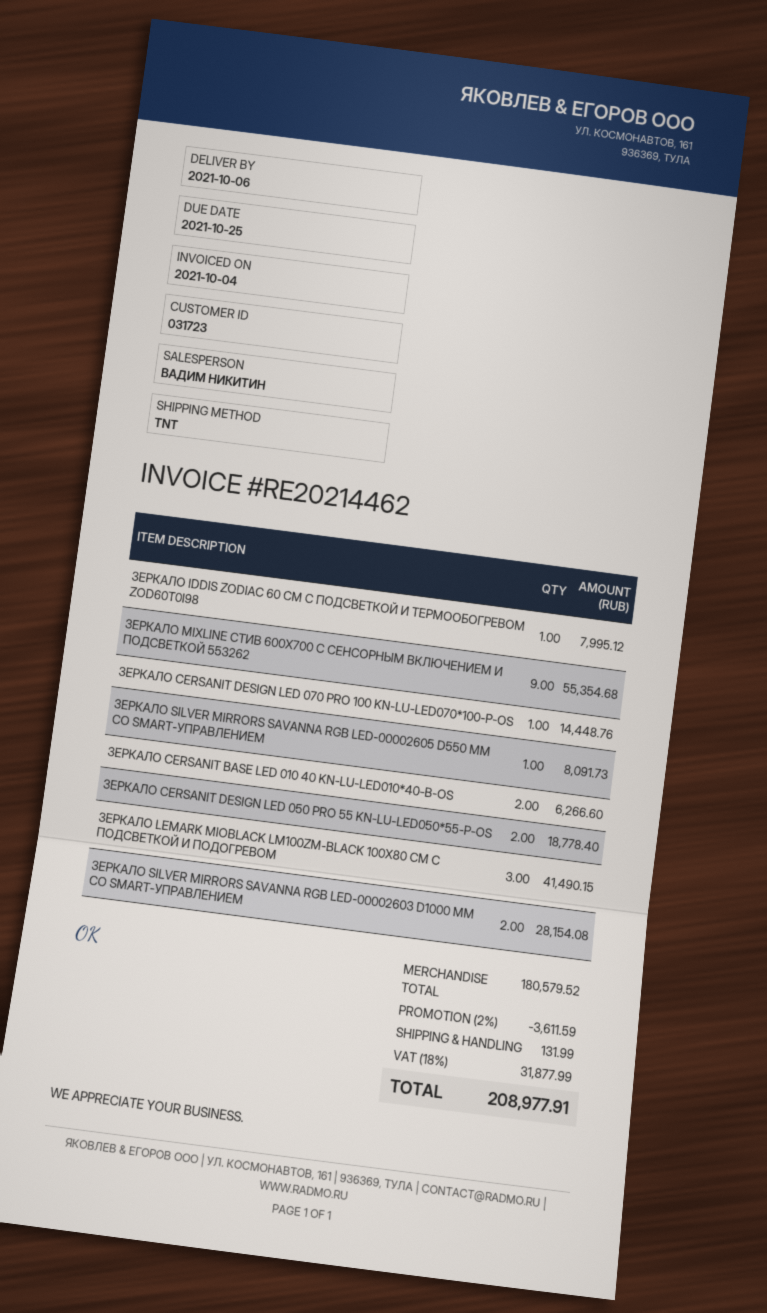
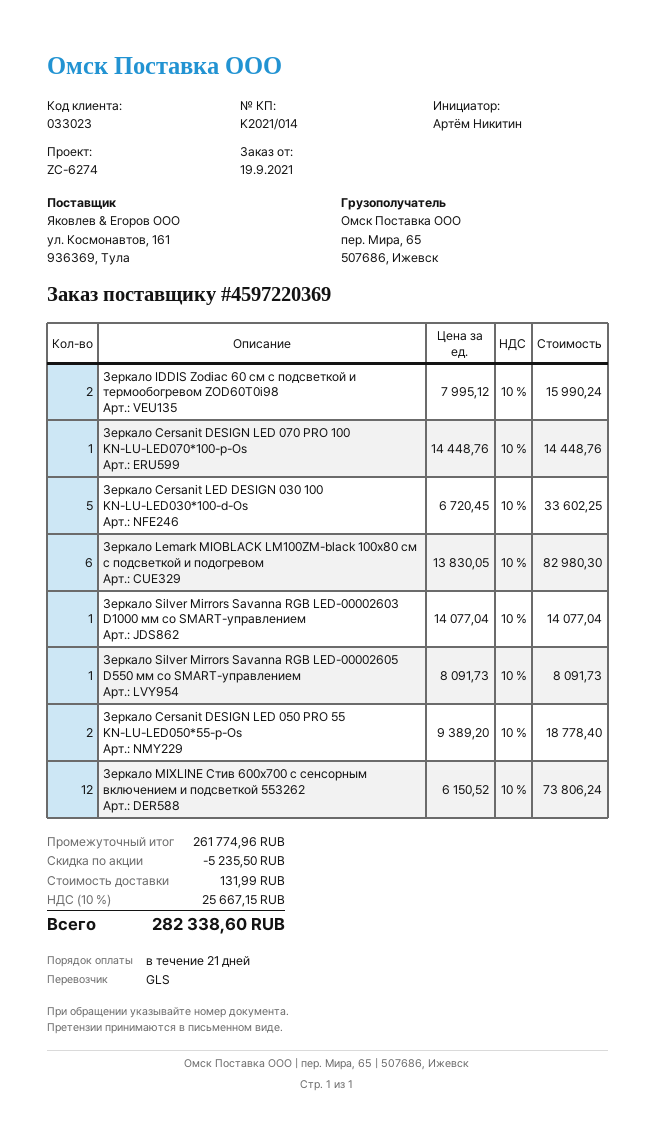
customer number: 031723 -> 033023
shipping method: TNT -> GLS
ЗЕРКАЛО IDDIS ZODIAC 60 СМ С ПОДСВЕТКОЙ И ТЕРМООБОГРЕВОМ ZOD60T0I98: 1 for 7995.12 -> 2 for 15990.24
ЗЕРКАЛО MIXLINE СТИВ 600Х700 С СЕНСОРНЫМ ВКЛЮЧЕНИЕМ И ПОДСВЕТКОЙ 553262: 9 for 55354.68 -> 12 for 73806.24
ЗЕРКАЛО CERSANIT BASE LED 010 40 KN-LU-LED010*40-B-OS: 2 for 6266.60 -> none
ЗЕРКАЛО LEMARK MIOBLACK LM100ZM-BLACK 100X80 СМ С ПОДСВЕТКОЙ И ПОДОГРЕВОМ: 3 for 41490.15 -> 6 for 82980.30
ЗЕРКАЛО SILVER MIRRORS SAVANNA RGB LED-00002603 D1000 ММ СО SMART-УПРАВЛЕНИЕМ: 2 for 28154.08 -> 1 for 14077.04
Зеркало Cersanit LED DESIGN 030 100 KN-LU-LED030*100-d-Os: none -> 5 for 33602.25
subtotal: 180579.52 -> 261774.96
discount: 3611.59 -> 5235.50
tax: 18% = 31877.99 -> 10% = 25667.15
total: 208977.91 -> 282338.60

